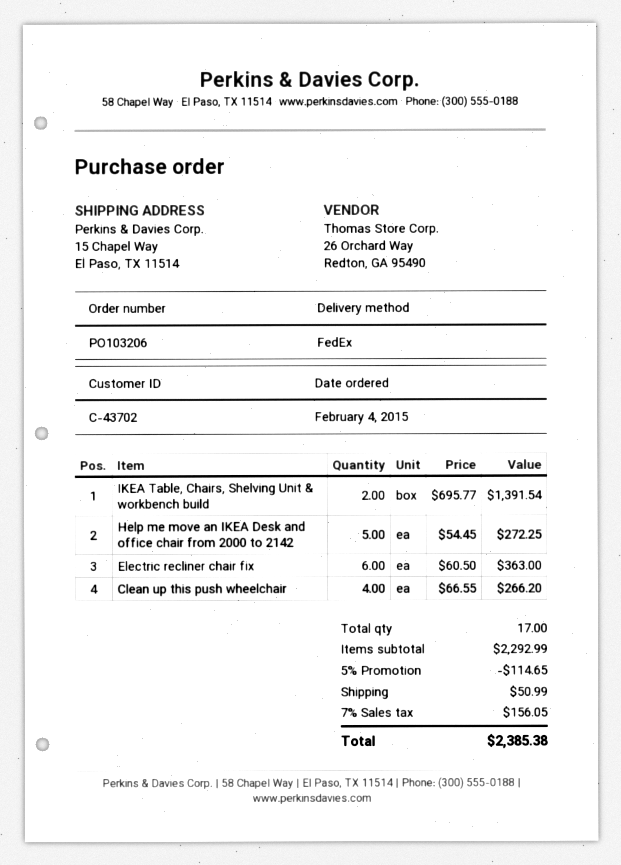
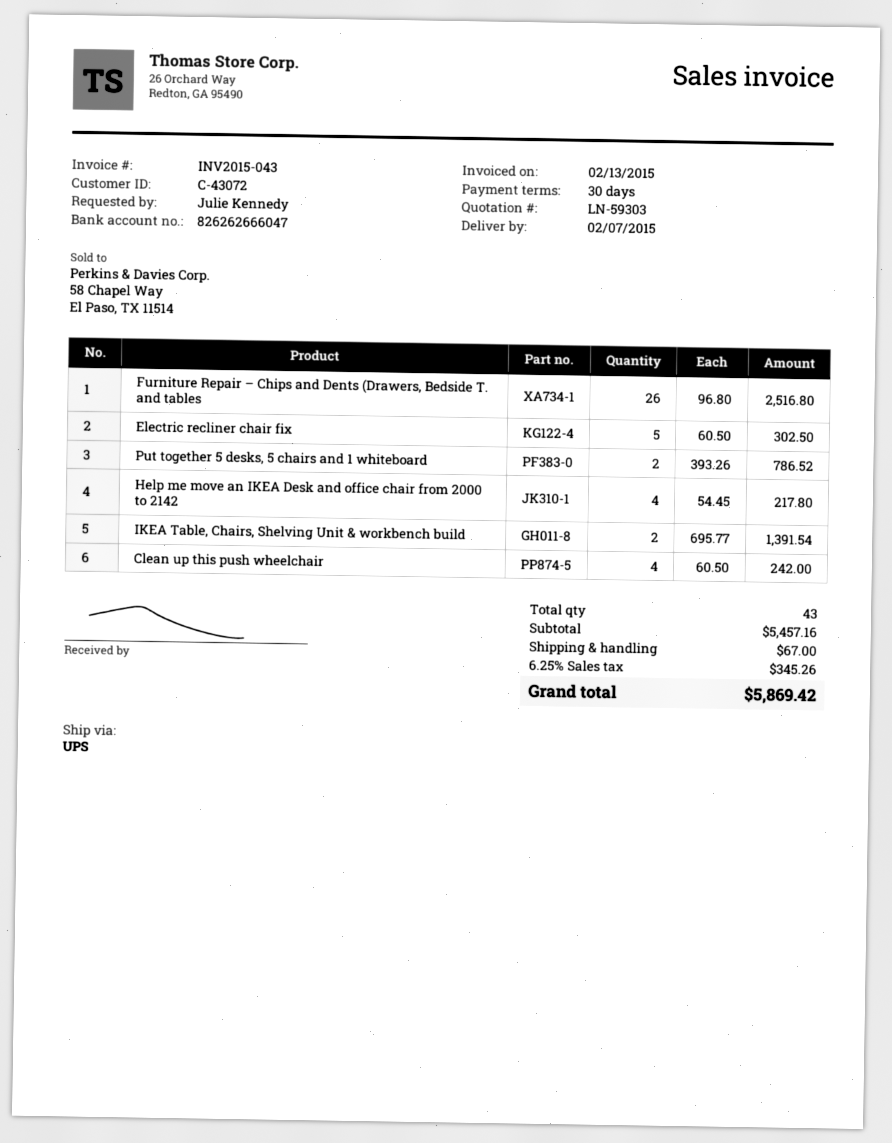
customer number: C-43702 -> C-43072
shipping method: FedEx -> UPS
Help me move an IKEA Desk and office chair from 2000 to 2142: 5 x 54.45 = 272.25 -> 4 x 54.45 = 217.80
Electric recliner chair fix: 6 x 60.50 = 363.00 -> 5 x 60.50 = 302.50
Clean up this push wheelchair: 4 x 66.55 = 266.20 -> 4 x 60.50 = 242.00
Furniture Repair – Chips and Dents (Drawers, Bedside T. and tables: none -> 26 x 96.80 = 2516.80
Put together 5 desks, 5 chairs and 1 whiteboard: none -> 2 x 393.26 = 786.52
total quantity: 17 -> 43
subtotal: 2292.99 -> 5457.16
discount: 5% = 114.65 -> none
shipping: 50.99 -> 67.00
tax: 7% = 156.05 -> 6.25% = 345.26
total: 2385.38 -> 5869.42

